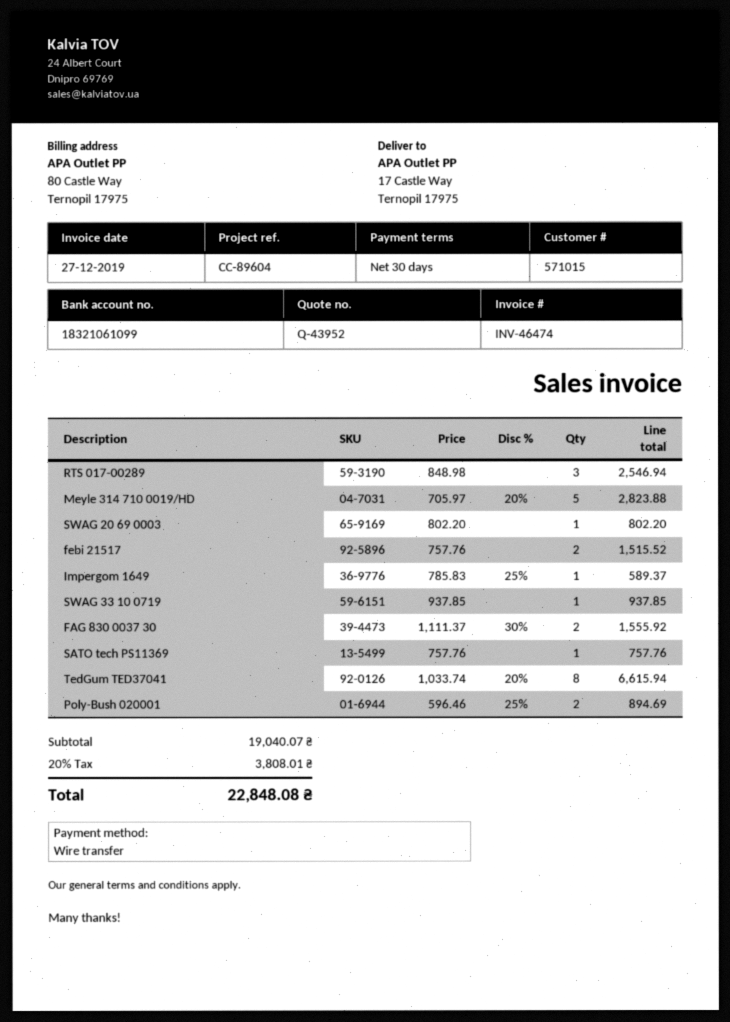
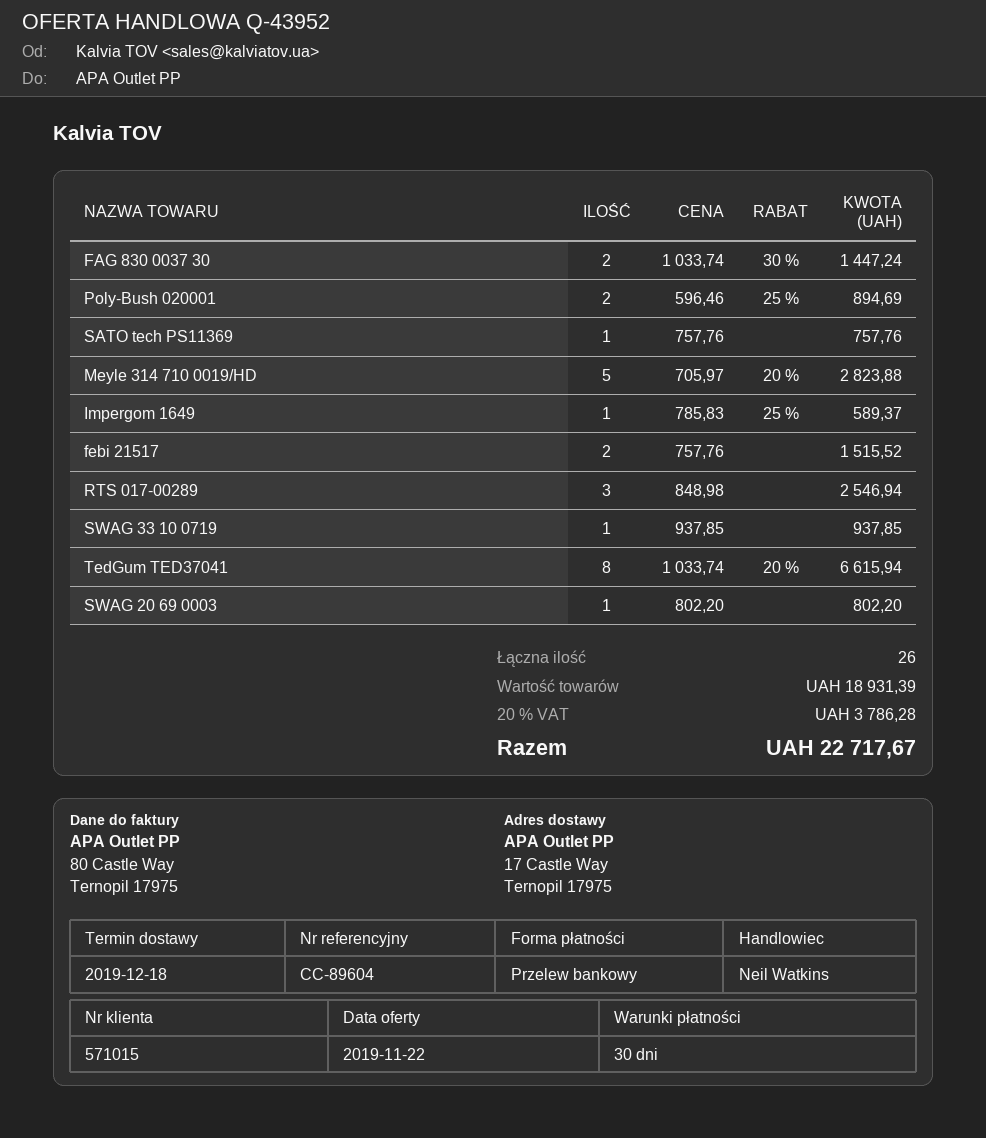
FAG 830 0037 30: 2 x 1111.37 - 30% = 1555.92 -> 2 x 1033.74 - 30% = 1447.24
subtotal: 19040.07 -> 18931.39
tax: 20% = 3808.01 -> 20% = 3786.28
total: 22848.08 -> 22717.67

